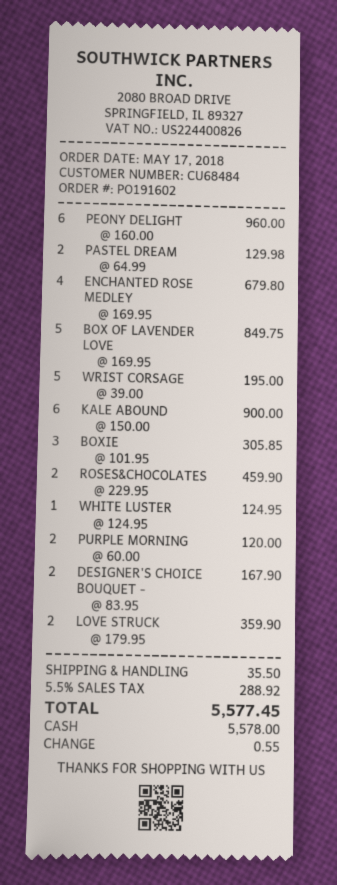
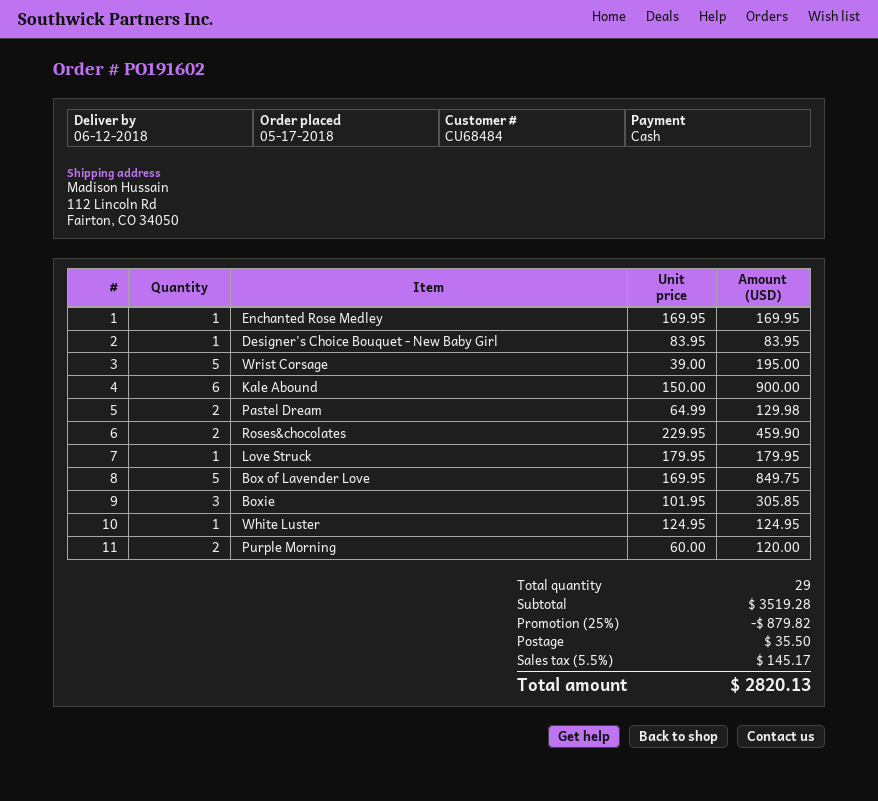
PEONY DELIGHT: 6 x 160.00 = 960.00 -> none
ENCHANTED ROSE MEDLEY: 4 x 169.95 = 679.80 -> 1 x 169.95 = 169.95
DESIGNER'S CHOICE BOUQUET -: 2 x 83.95 = 167.90 -> 1 x 83.95 = 83.95
LOVE STRUCK: 2 x 179.95 = 359.90 -> 1 x 179.95 = 179.95
discount: none -> 25% = 879.82
tax: 5.5% = 288.92 -> 5.5% = 145.17
total: 5577.45 -> 2820.13

